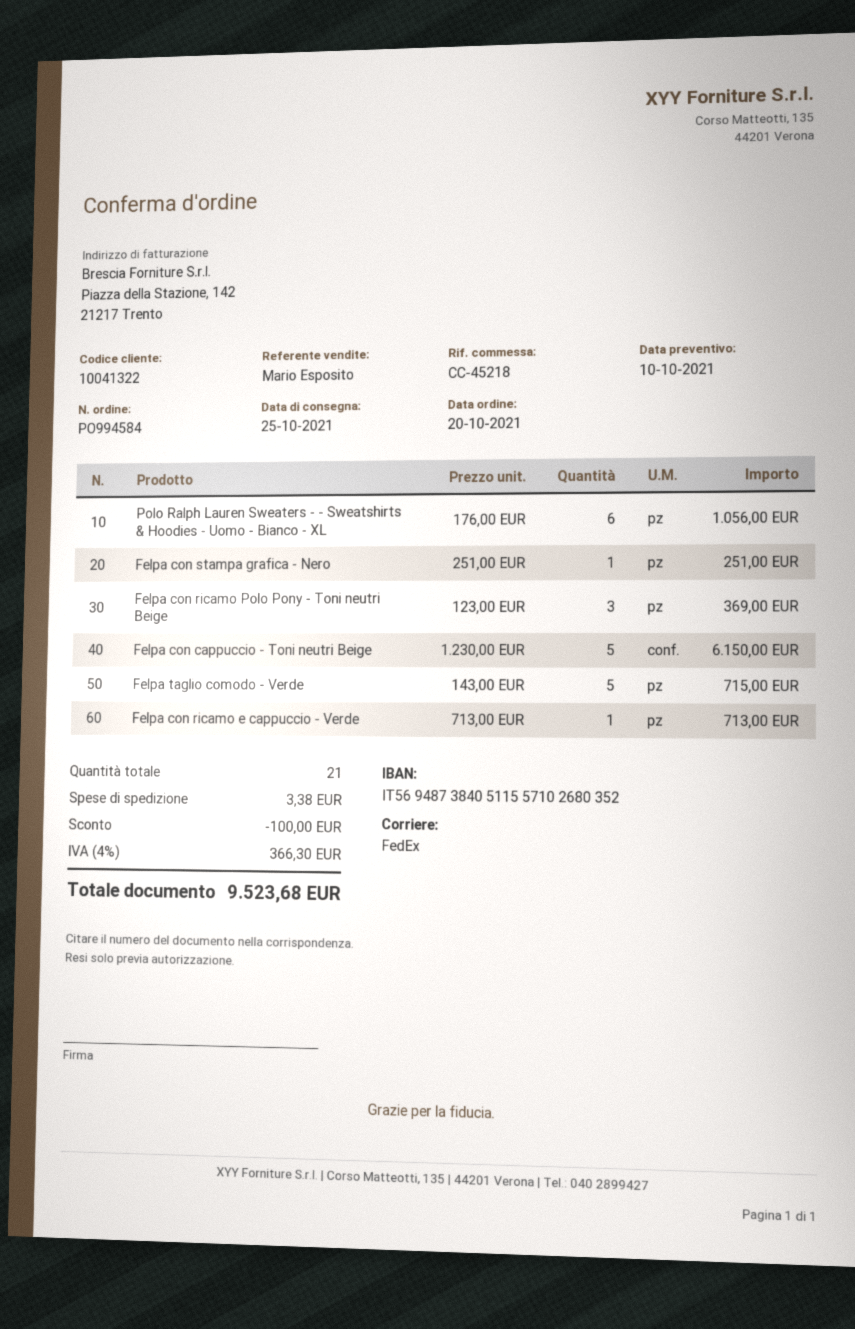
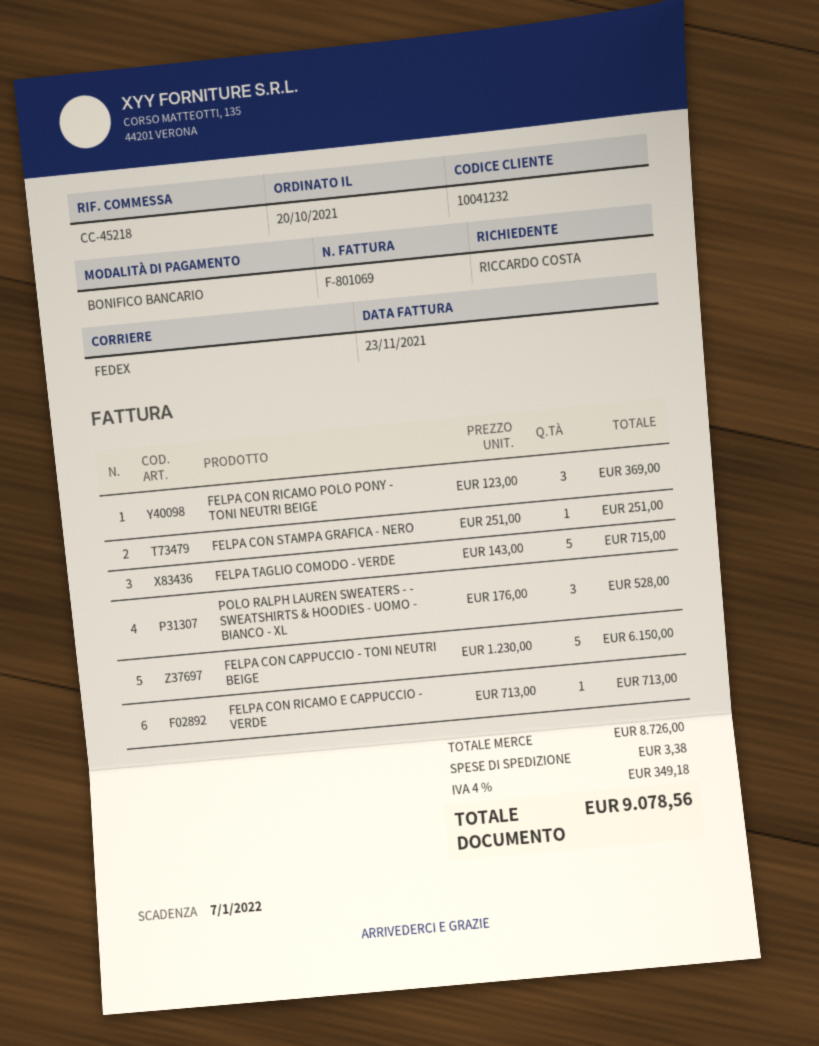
customer number: 10041322 -> 10041232
Polo Ralph Lauren Sweaters - - Sweatshirts & Hoodies - Uomo - Bianco - XL: 6 x 176.00 = 1056.00 -> 3 x 176.00 = 528.00
discount: 100.00 -> none
tax: 4% = 366.30 -> 4% = 349.18
total: 9523.68 -> 9078.56

